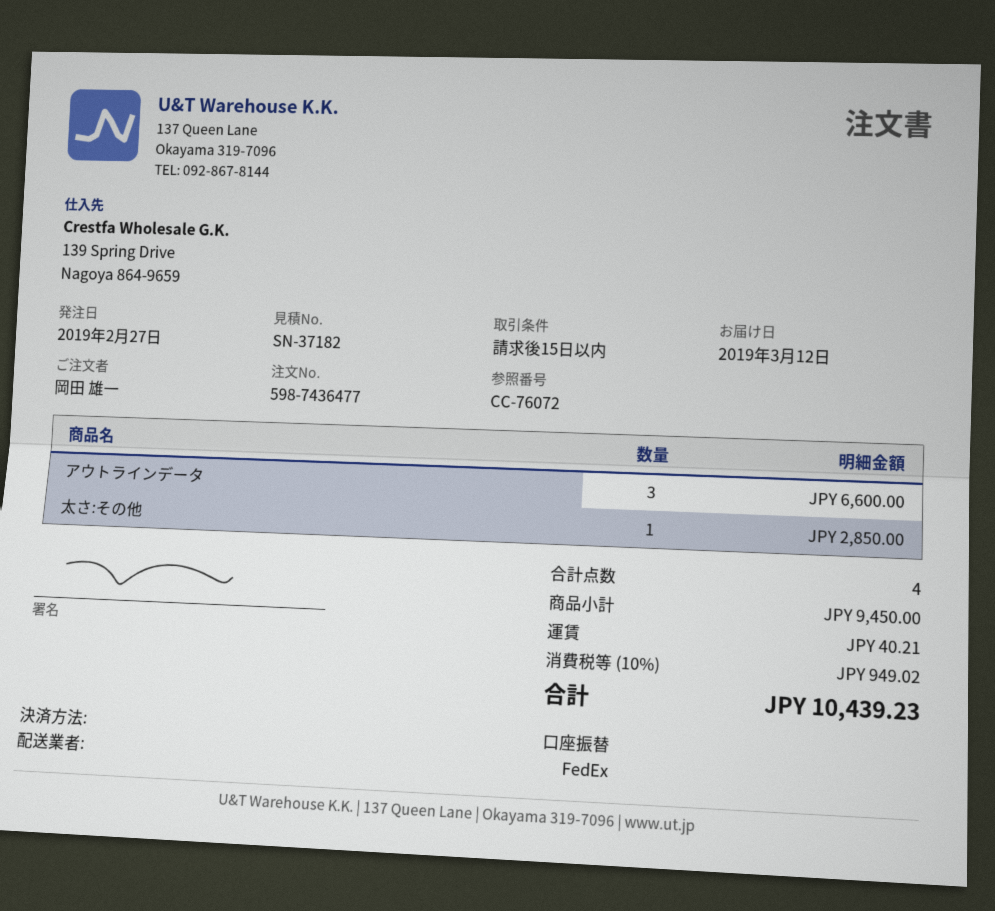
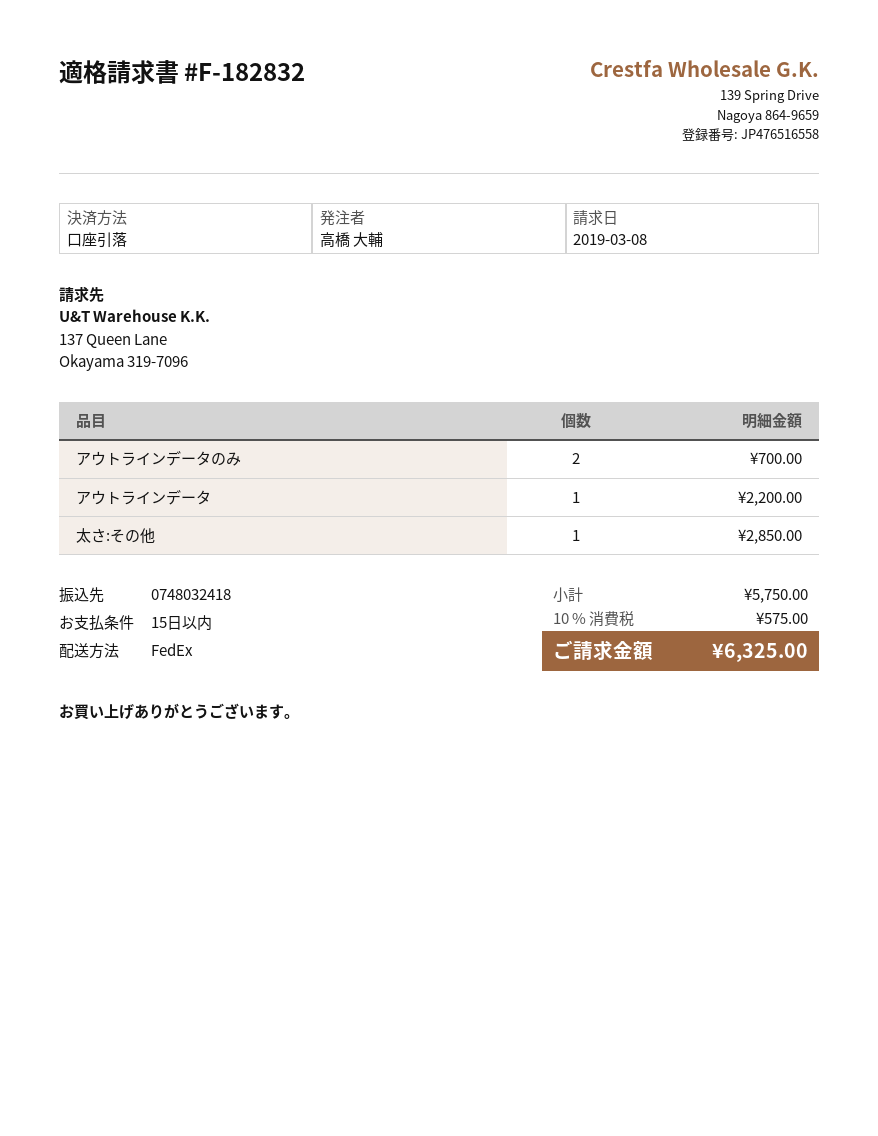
ordered by: 岡田 雄一 -> 高橋 大輔
アウトラインデータ: 3 for 6600.00 -> 1 for 2200.00
アウトラインデータのみ: none -> 2 for 700.00
subtotal: 9450.00 -> 5750.00
shipping: 40.21 -> none
tax: 10% = 949.02 -> 10% = 575.00
total: 10439.23 -> 6325.00

